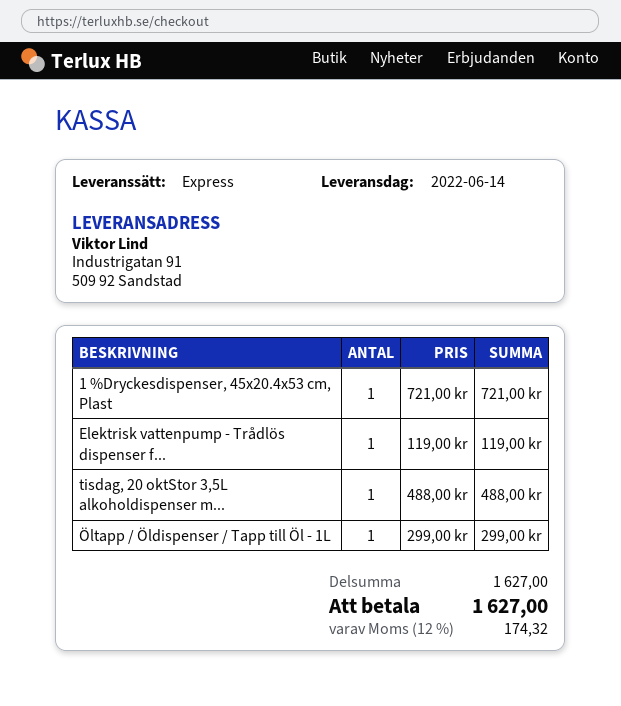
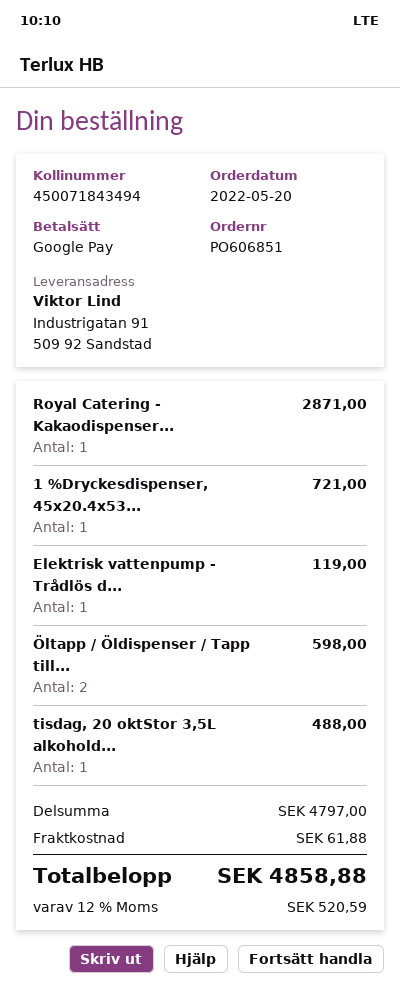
Öltapp / Öldispenser / Tapp till Öl - 1L: 1 for 299.00 -> 2 for 598.00
Royal Catering - Kakaodispenser...: none -> 1 for 2871.00
subtotal: 1627.00 -> 4797.00
shipping: none -> 61.88
tax: 12% = 174.32 -> 12% = 520.59
total: 1627.00 -> 4858.88

